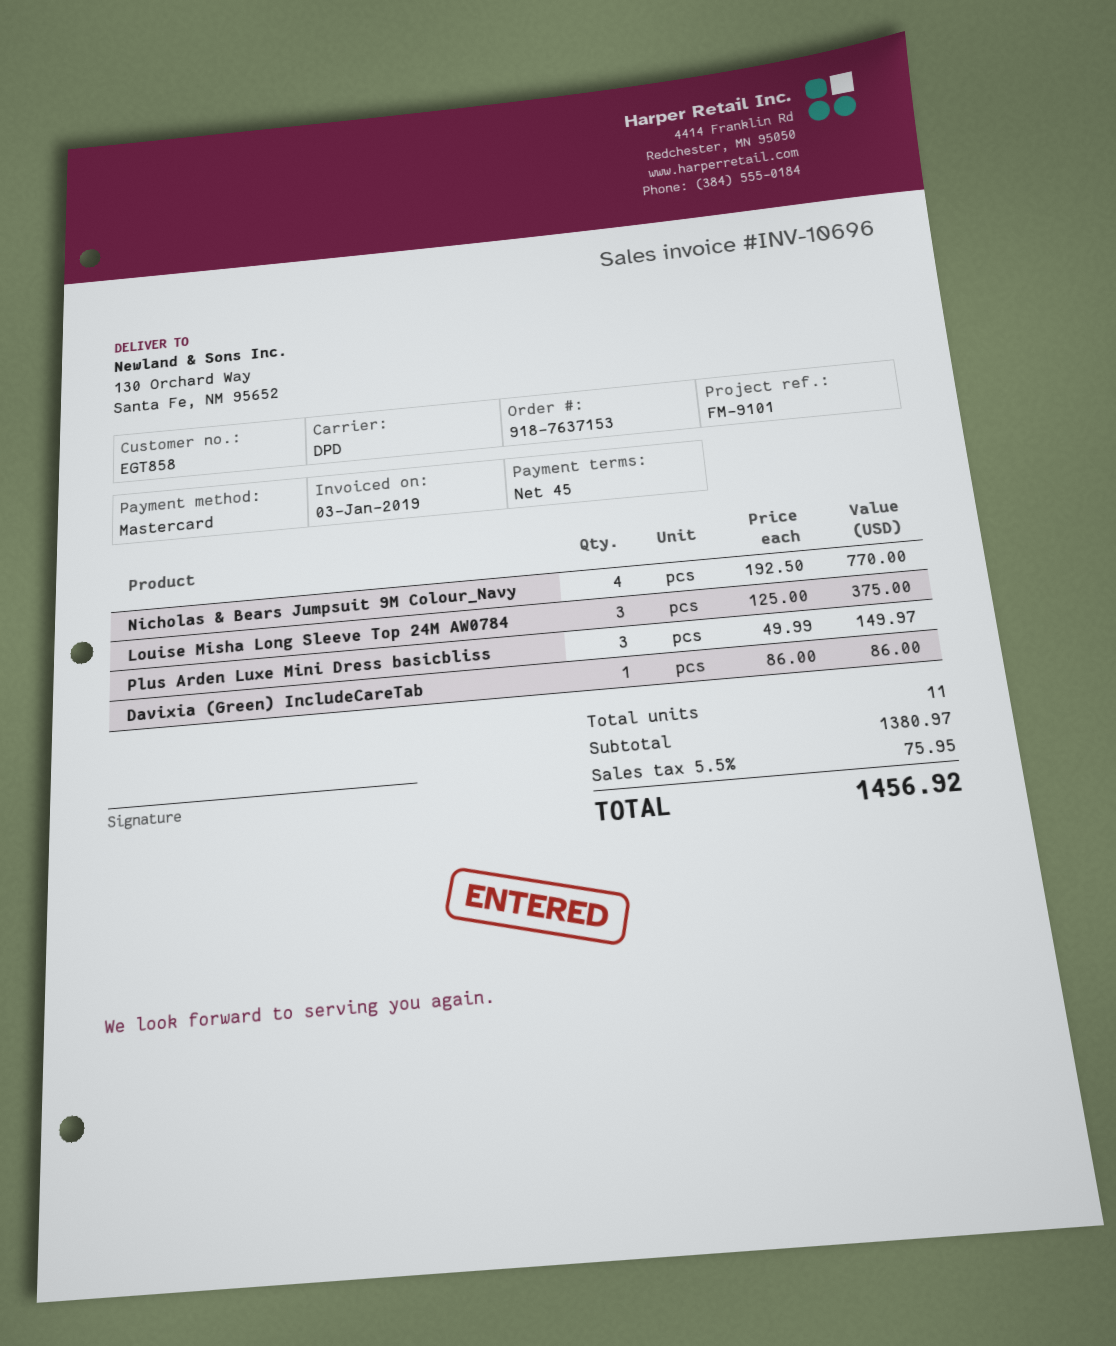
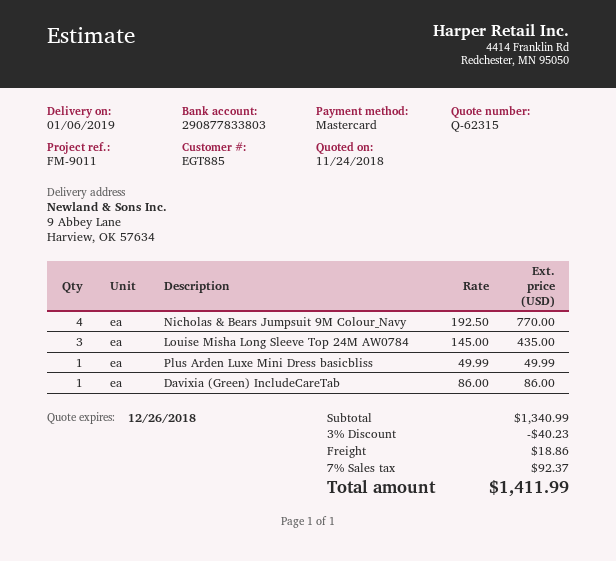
customer number: EGT858 -> EGT885
reference: FM-9101 -> FM-9011
ship to: 130 Orchard Way, Santa Fe, NM 95652 -> 9 Abbey Lane, Harview, OK 57634
Louise Misha Long Sleeve Top 24M AW0784: 3 x 125.00 = 375.00 -> 3 x 145.00 = 435.00
Plus Arden Luxe Mini Dress basicbliss: 3 x 49.99 = 149.97 -> 1 x 49.99 = 49.99
subtotal: 1380.97 -> 1340.99
discount: none -> 3% = 40.23
shipping: none -> 18.86
tax: 5.5% = 75.95 -> 7% = 92.37
total: 1456.92 -> 1411.99

